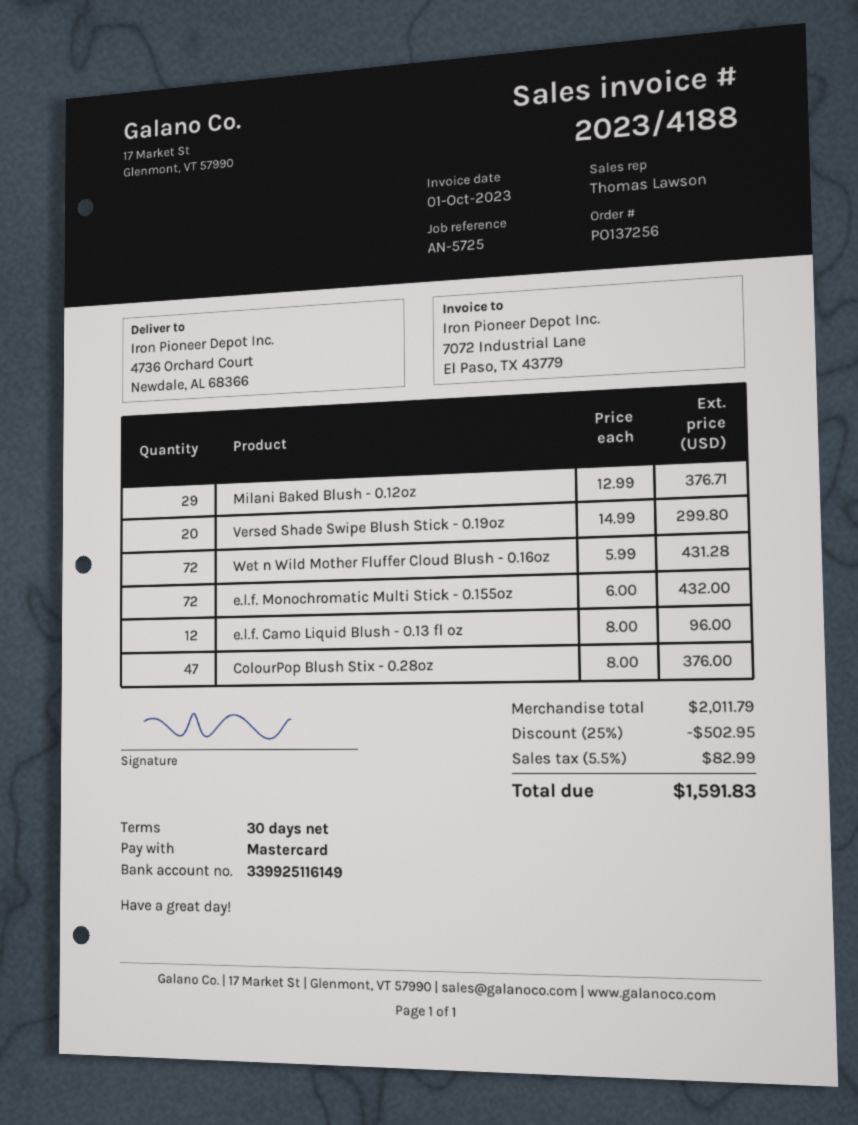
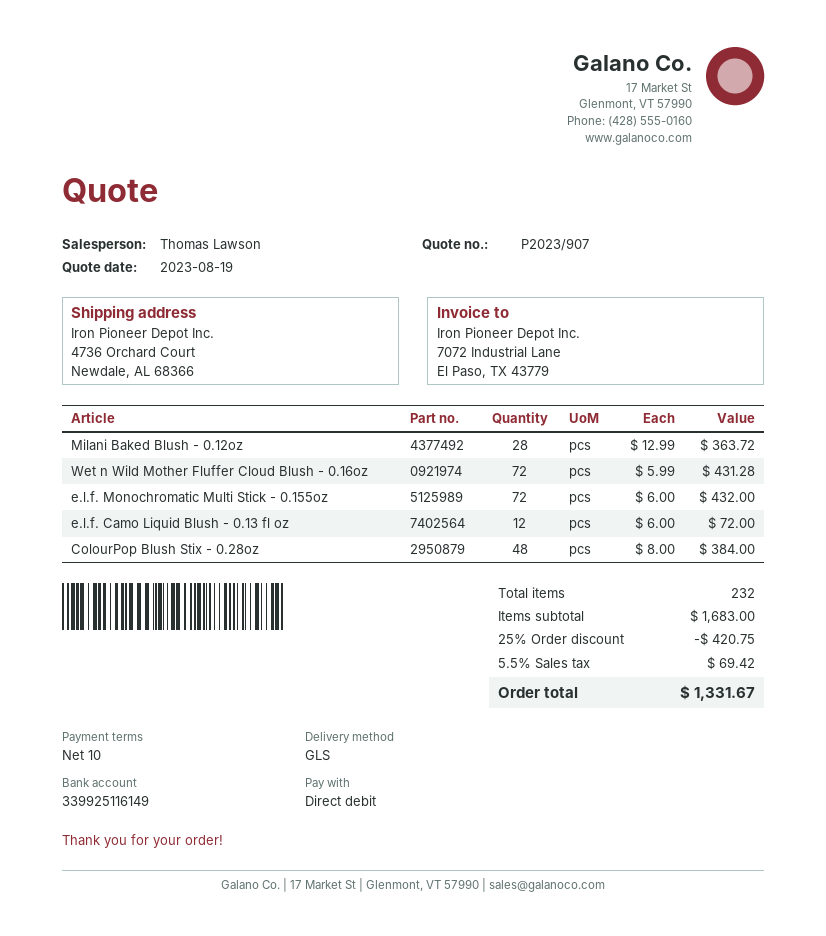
payment terms: 30 days -> 10 days
payment method: Mastercard -> direct debit
Milani Baked Blush - 0.12oz: 29 x 12.99 = 376.71 -> 28 x 12.99 = 363.72
Versed Shade Swipe Blush Stick - 0.19oz: 20 x 14.99 = 299.80 -> none
e.l.f. Camo Liquid Blush - 0.13 fl oz: 12 x 8.00 = 96.00 -> 12 x 6.00 = 72.00
ColourPop Blush Stix - 0.28oz: 47 x 8.00 = 376.00 -> 48 x 8.00 = 384.00
subtotal: 2011.79 -> 1683.00
discount: 25% = 502.95 -> 25% = 420.75
tax: 5.5% = 82.99 -> 5.5% = 69.42
total: 1591.83 -> 1331.67

